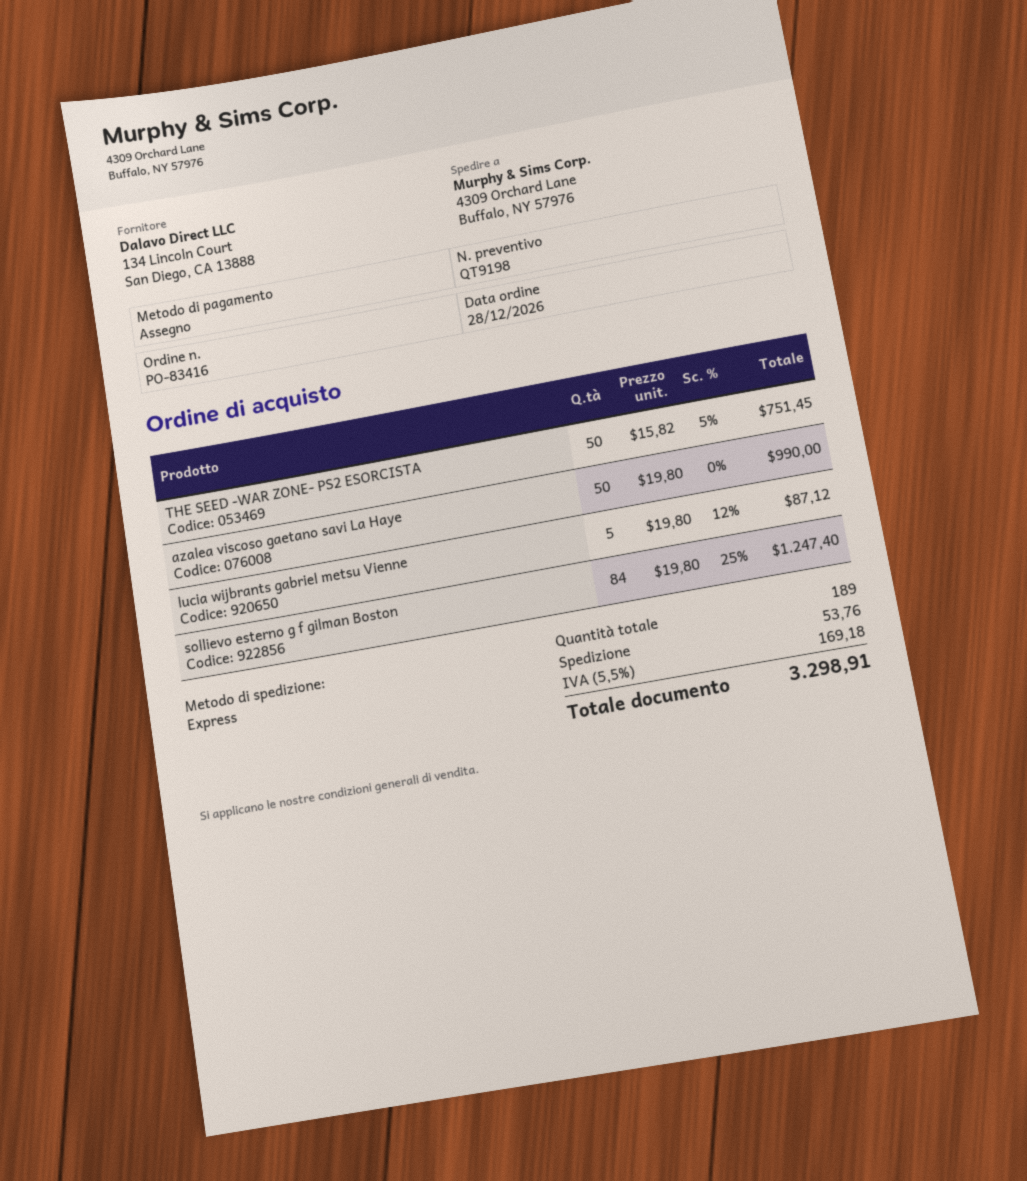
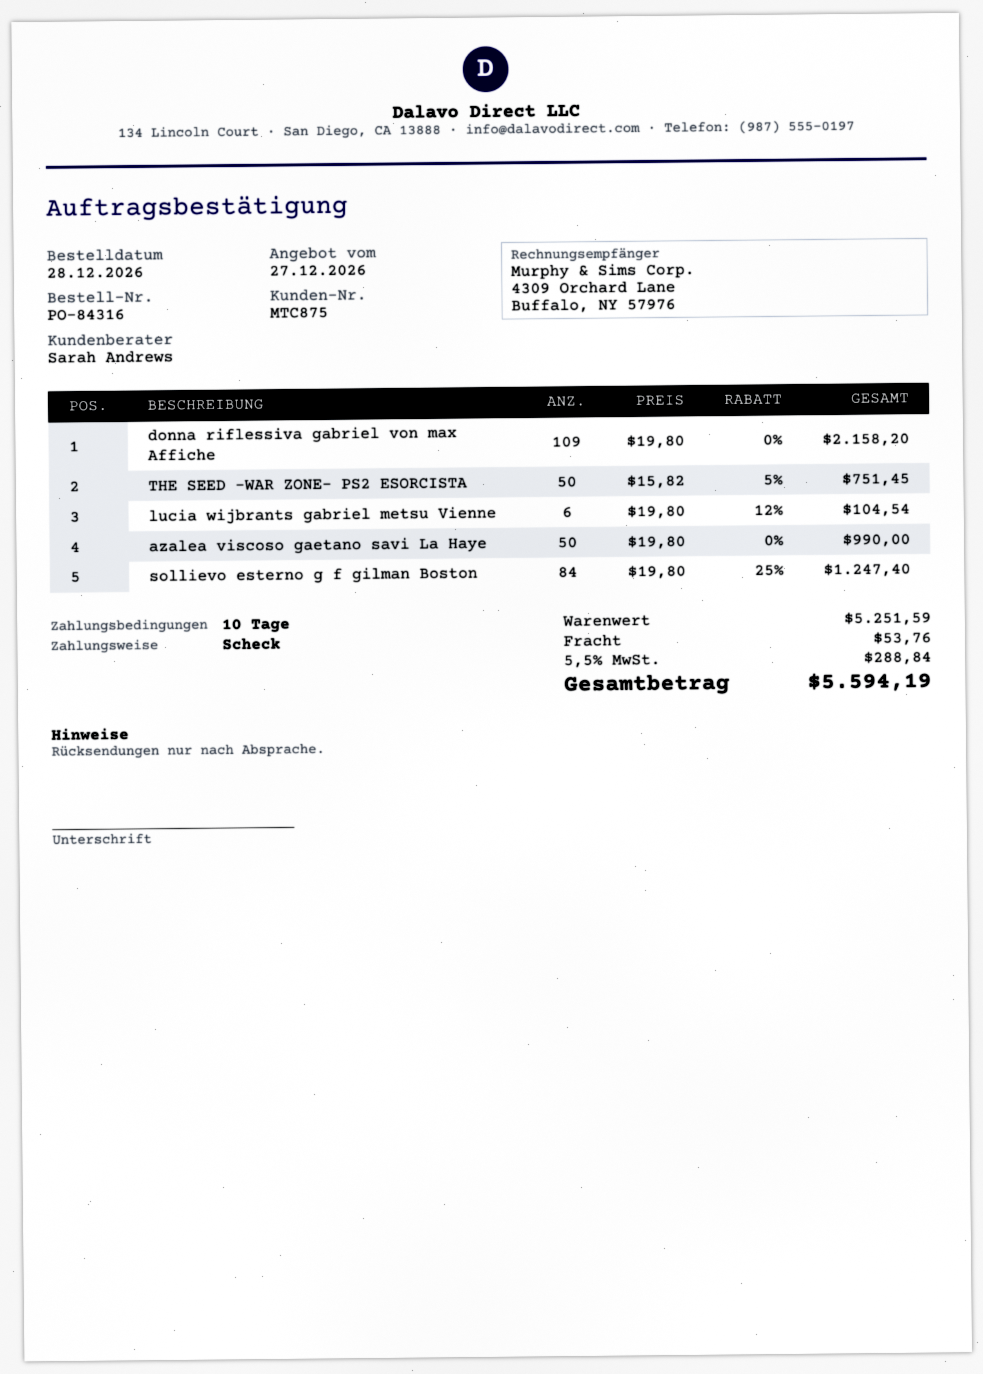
order number: PO-83416 -> PO-84316
lucia wijbrants gabriel metsu Vienne: 5 x 19.80 - 12% = 87.12 -> 6 x 19.80 - 12% = 104.54
donna riflessiva gabriel von max Affiche: none -> 109 x 19.80 = 2158.20
tax: 5.5% = 169.18 -> 5.5% = 288.84
total: 3298.91 -> 5594.19

